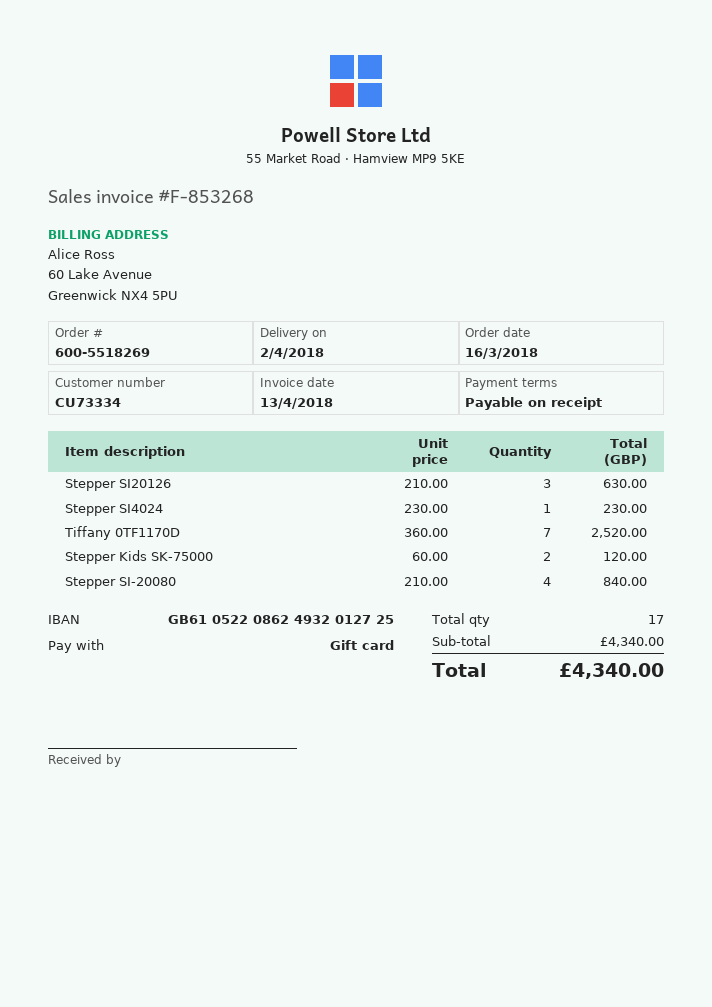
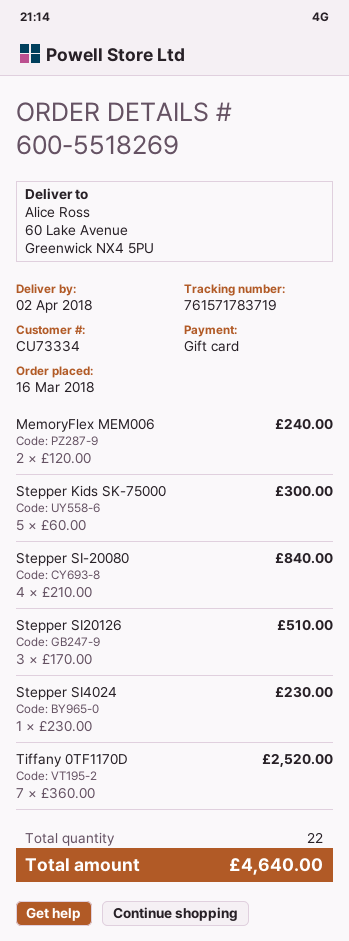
Stepper SI20126: 3 x 210.00 = 630.00 -> 3 x 170.00 = 510.00
Stepper Kids SK-75000: 2 x 60.00 = 120.00 -> 5 x 60.00 = 300.00
MemoryFlex MEM006: none -> 2 x 120.00 = 240.00
total quantity: 17 -> 22
total: 4340.00 -> 4640.00

